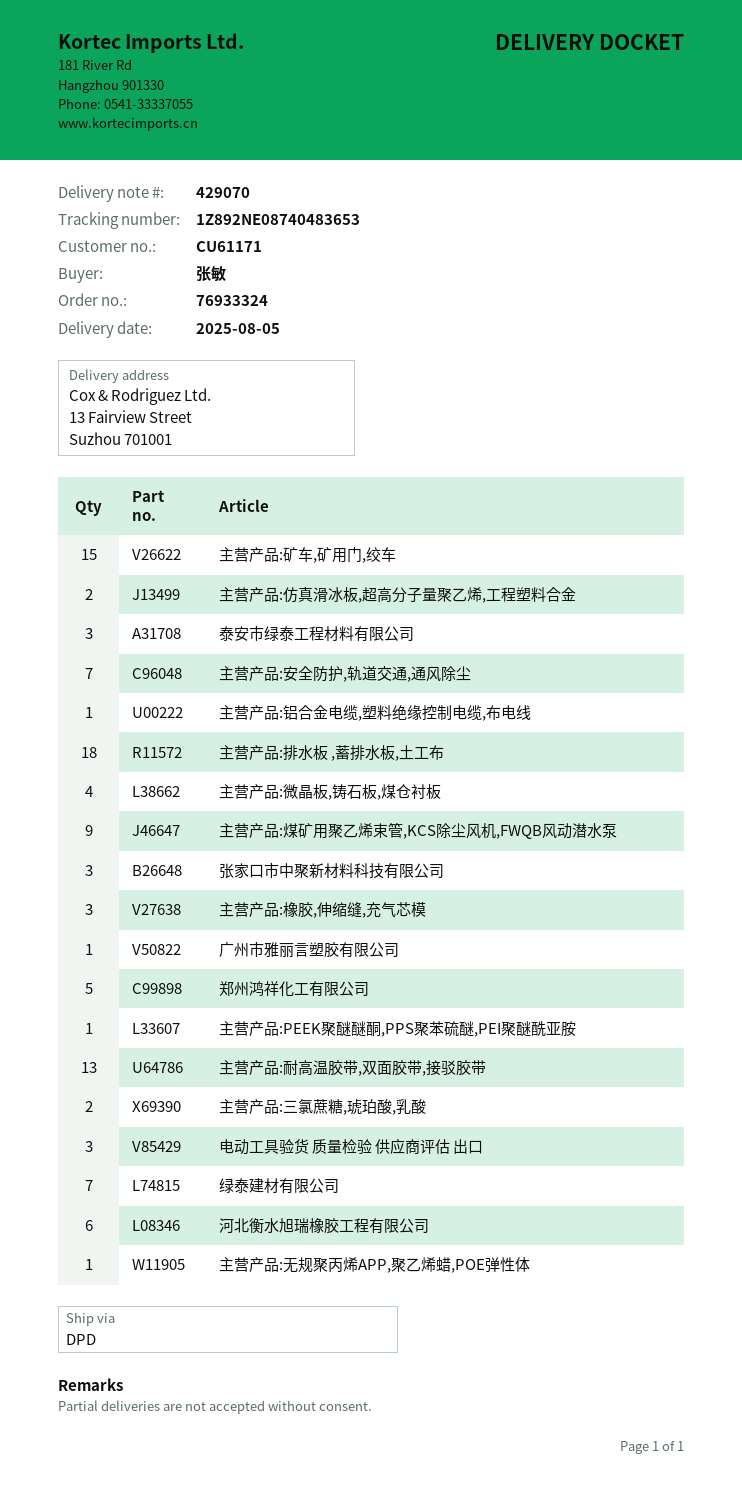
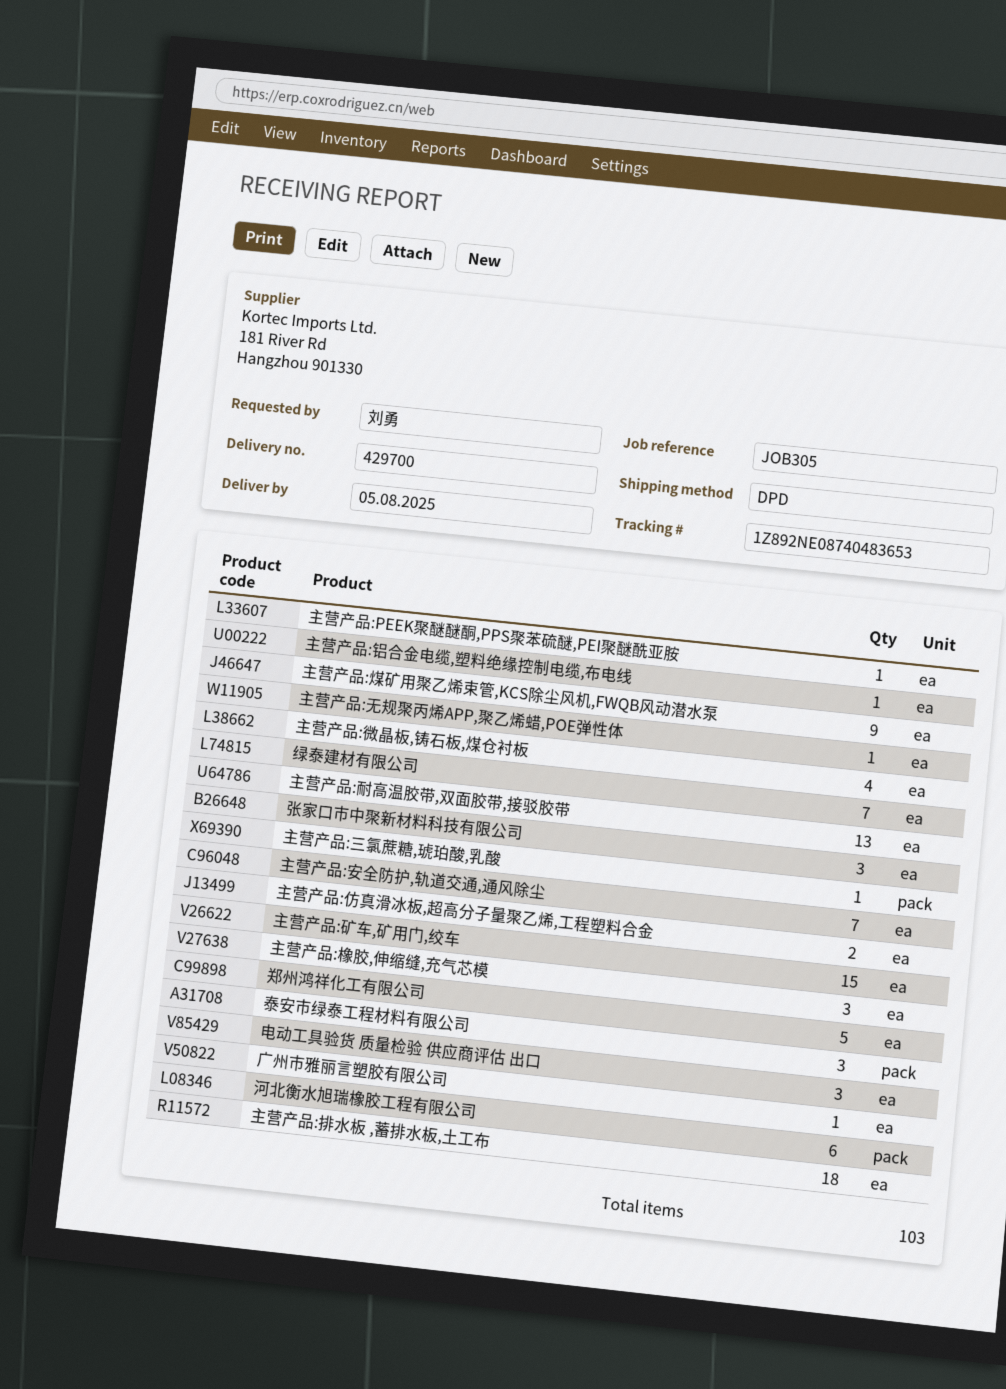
delivery note number: 429070 -> 429700
ordered by: 张敏 -> 刘勇
主营产品:三氯蔗糖,琥珀酸,乳酸: 2 -> 1

